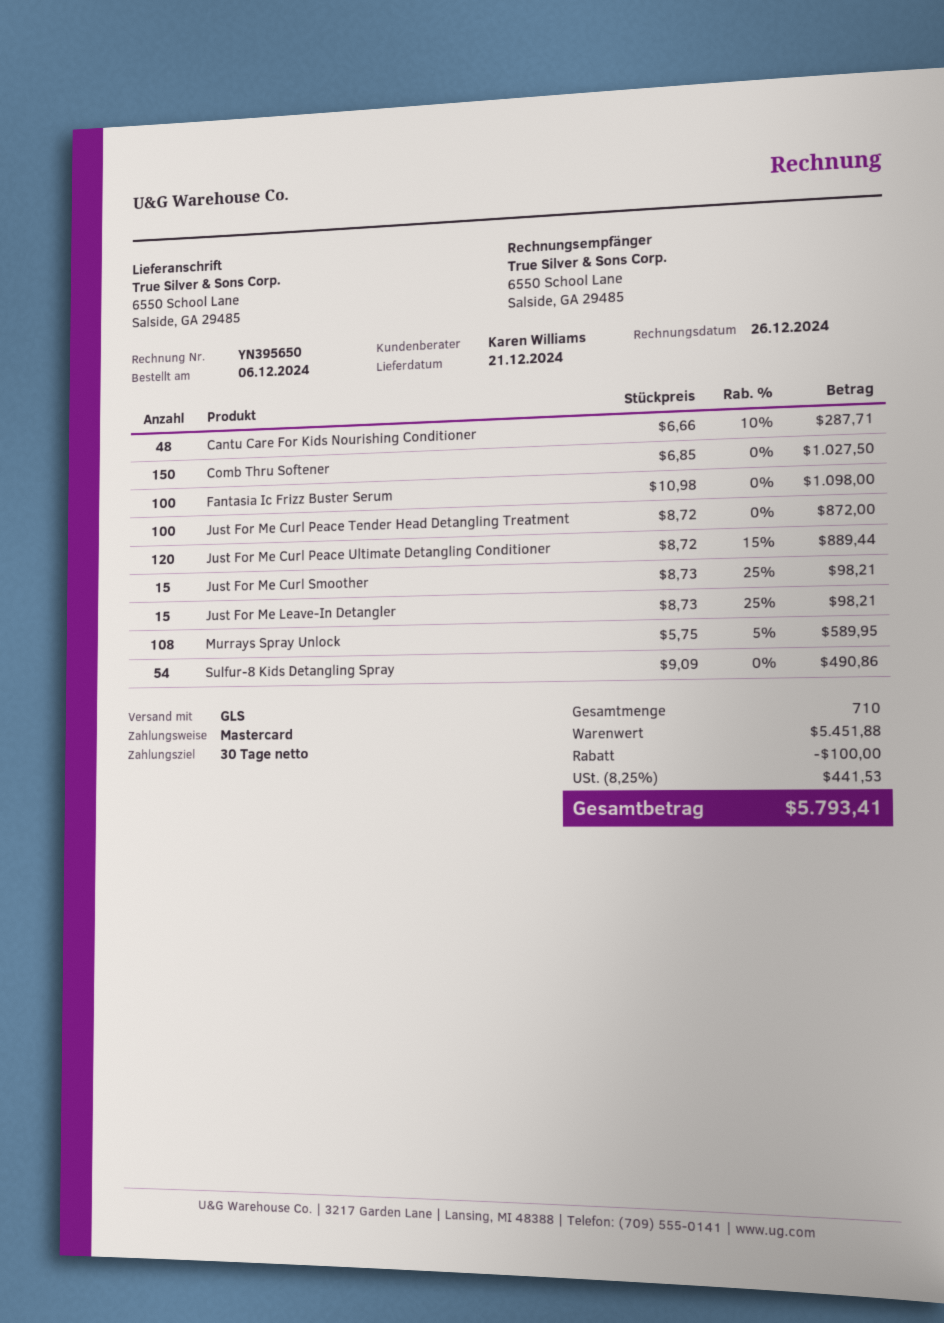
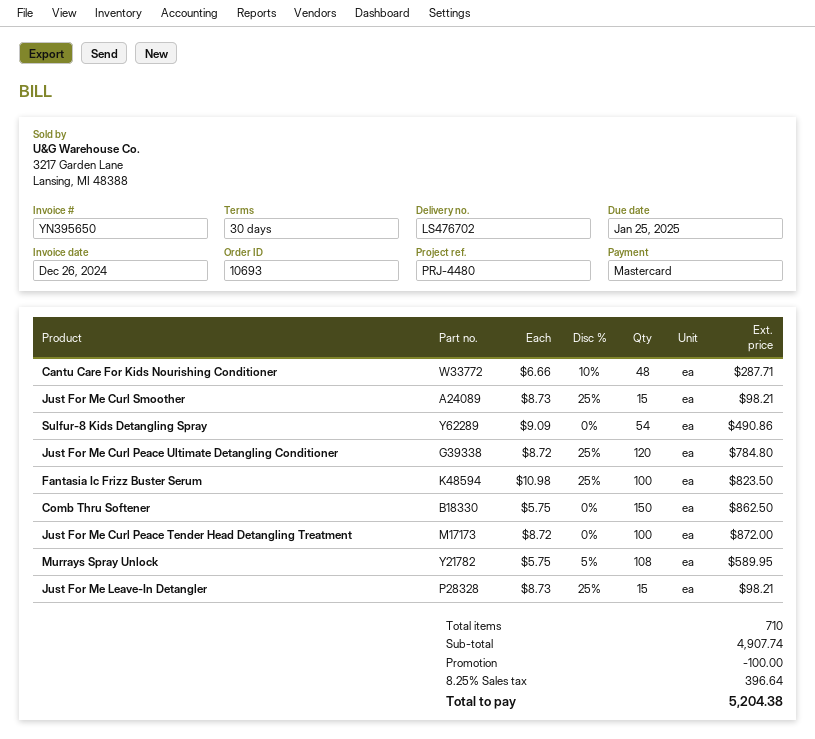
Comb Thru Softener: 150 x 6.85 = 1027.50 -> 150 x 5.75 = 862.50
Fantasia Ic Frizz Buster Serum: 100 x 10.98 = 1098.00 -> 100 x 10.98 - 25% = 823.50
Just For Me Curl Peace Ultimate Detangling Conditioner: 120 x 8.72 - 15% = 889.44 -> 120 x 8.72 - 25% = 784.80
subtotal: 5451.88 -> 4907.74
tax: 8.25% = 441.53 -> 8.25% = 396.64
total: 5793.41 -> 5204.38

